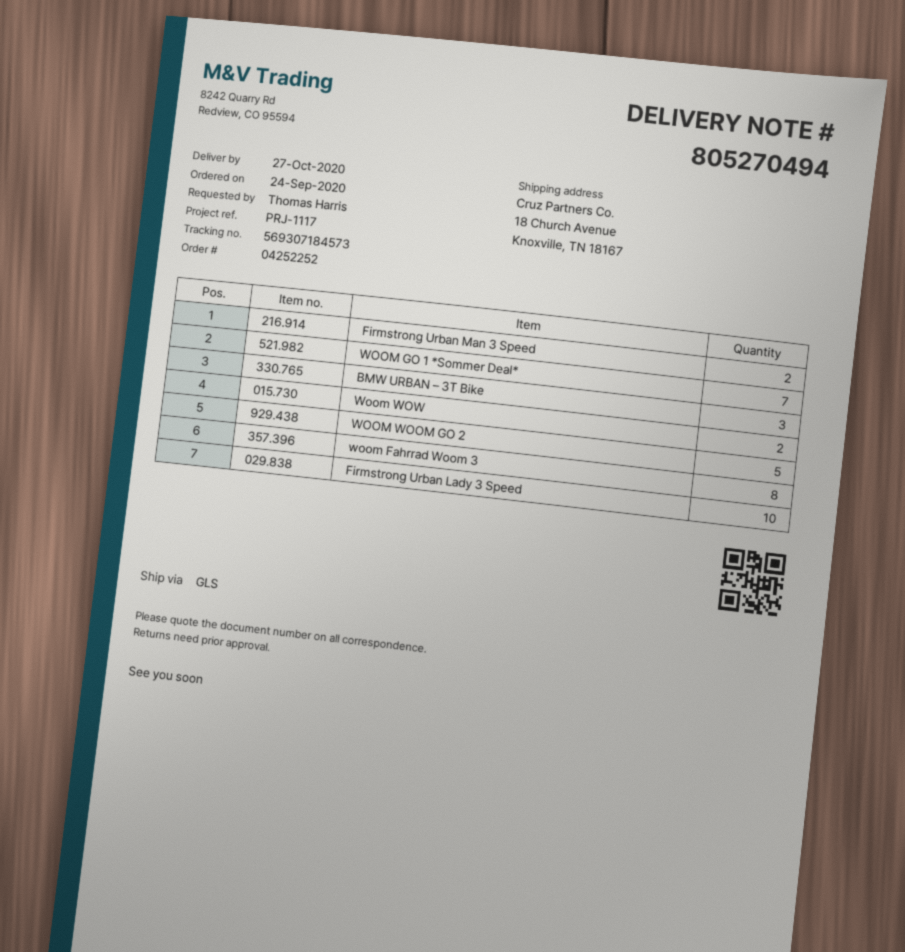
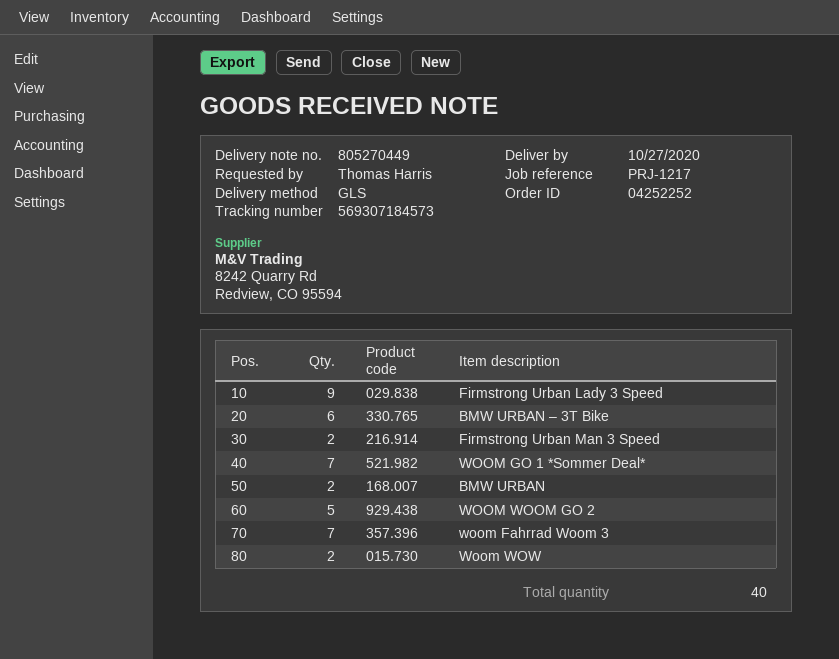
delivery note number: 805270494 -> 805270449
reference: PRJ-1117 -> PRJ-1217
BMW URBAN – 3T Bike: 3 -> 6
woom Fahrrad Woom 3: 8 -> 7
Firmstrong Urban Lady 3 Speed: 10 -> 9
BMW URBAN: none -> 2

